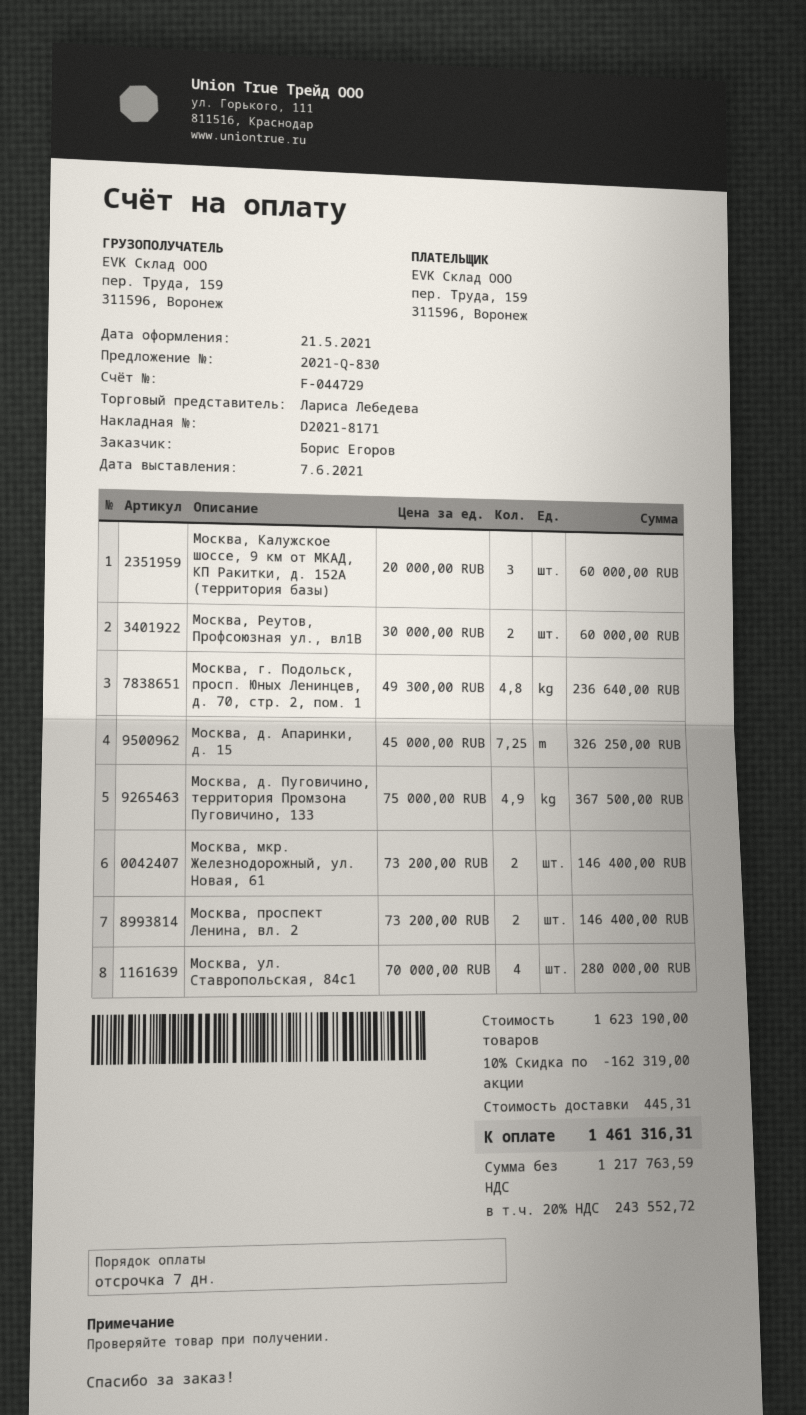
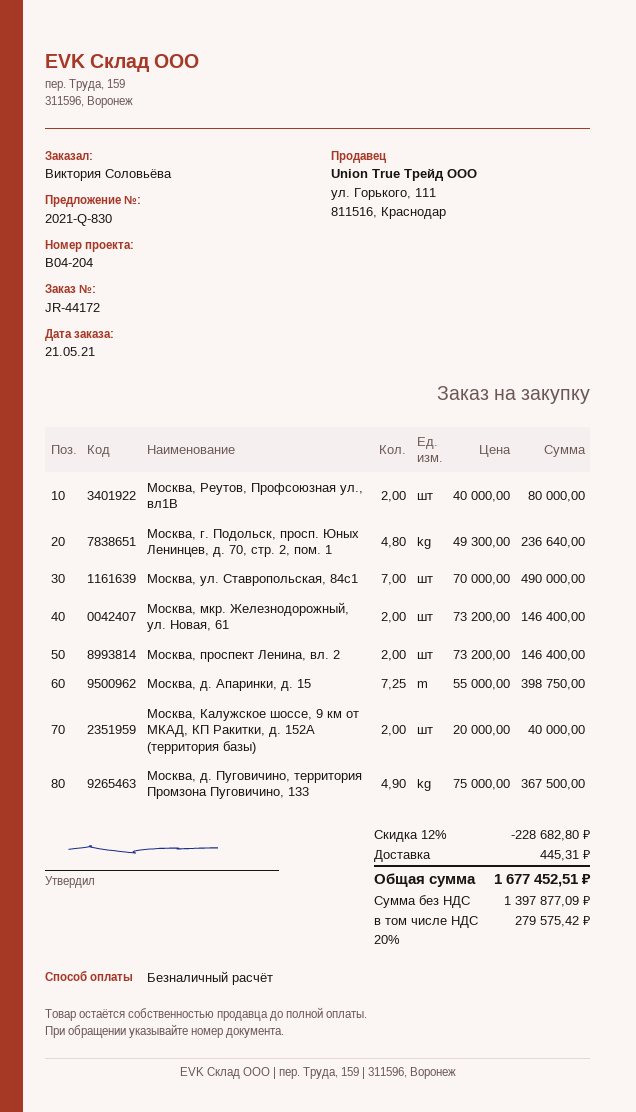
ordered by: Борис Егоров -> Виктория Соловьёва
Москва, Калужское шоссе, 9 км от МКАД, КП Ракитки, д. 152А (территория базы): 3 x 20000.00 = 60000.00 -> 2 x 20000.00 = 40000.00
Москва, Реутов, Профсоюзная ул., вл1В: 2 x 30000.00 = 60000.00 -> 2 x 40000.00 = 80000.00
Москва, д. Апаринки, д. 15: 7.25 x 45000.00 = 326250.00 -> 7.25 x 55000.00 = 398750.00
Москва, ул. Ставропольская, 84с1: 4 x 70000.00 = 280000.00 -> 7 x 70000.00 = 490000.00
discount: 10% = 162319.00 -> 12% = 228682.80
net: 1217763.59 -> 1397877.09
tax: 20% = 243552.72 -> 20% = 279575.42
total: 1461316.31 -> 1677452.51

